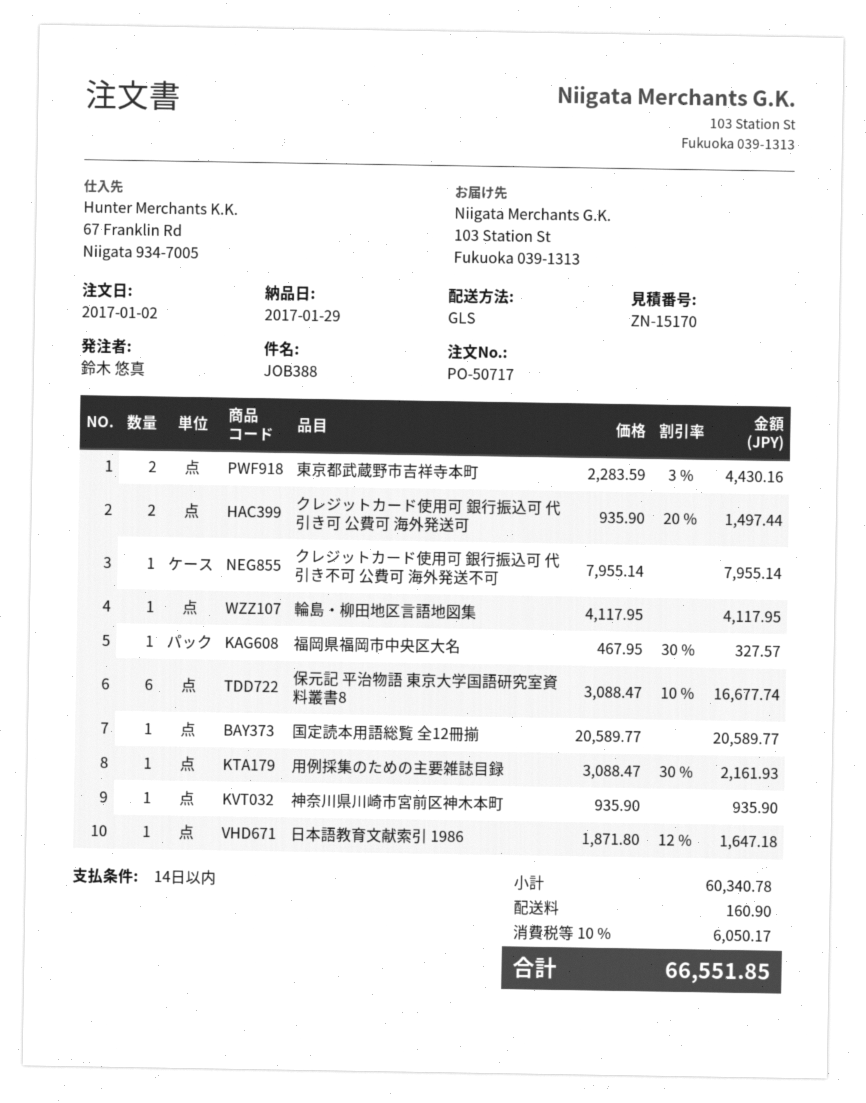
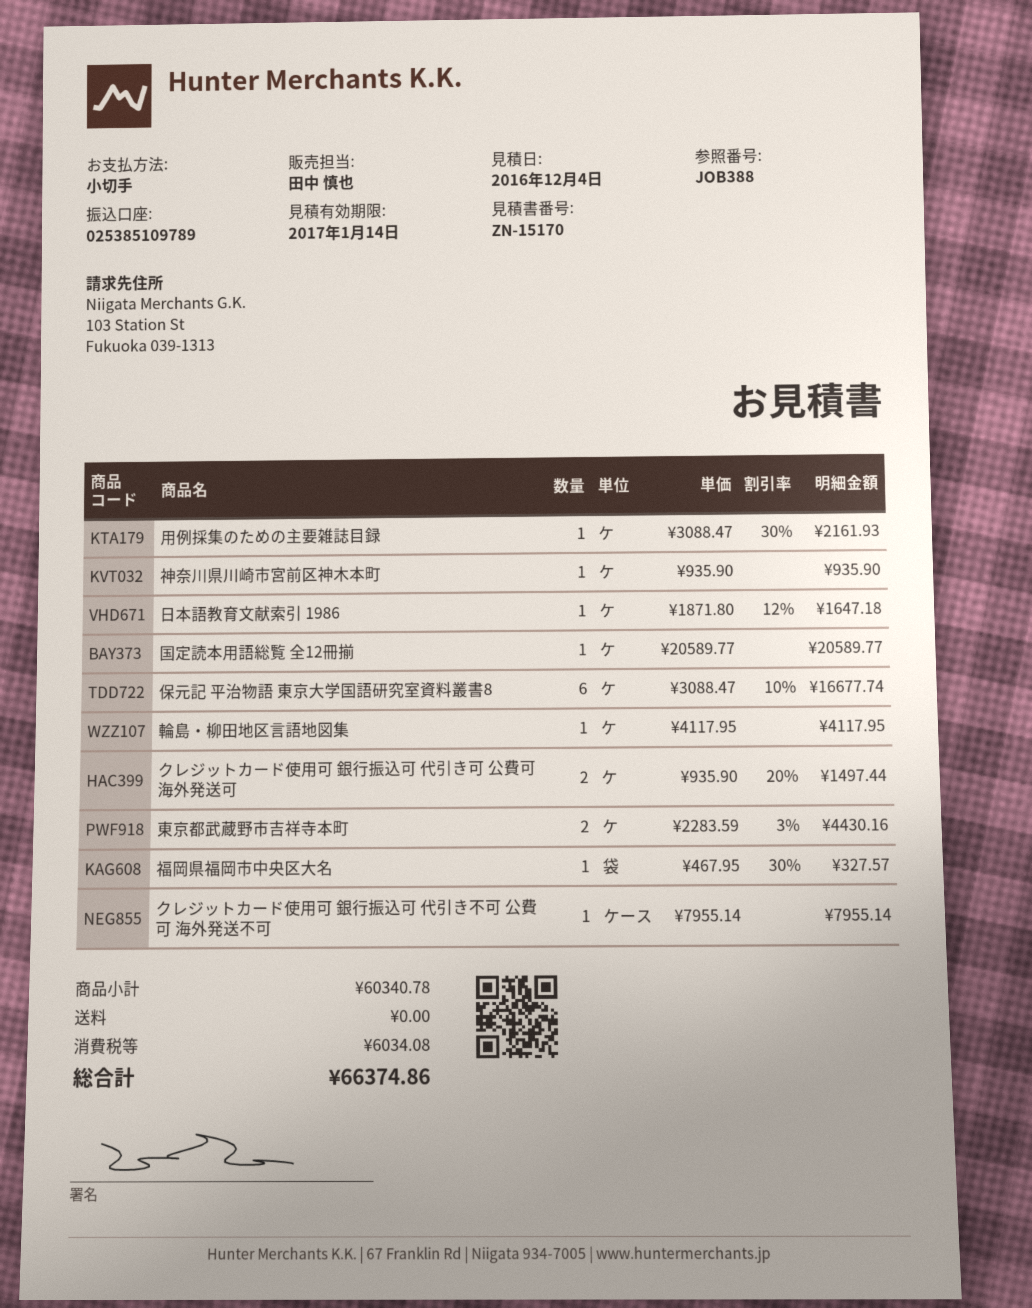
shipping: 160.90 -> 0.00
tax: 6050.17 -> 6034.08
total: 66551.85 -> 66374.86

